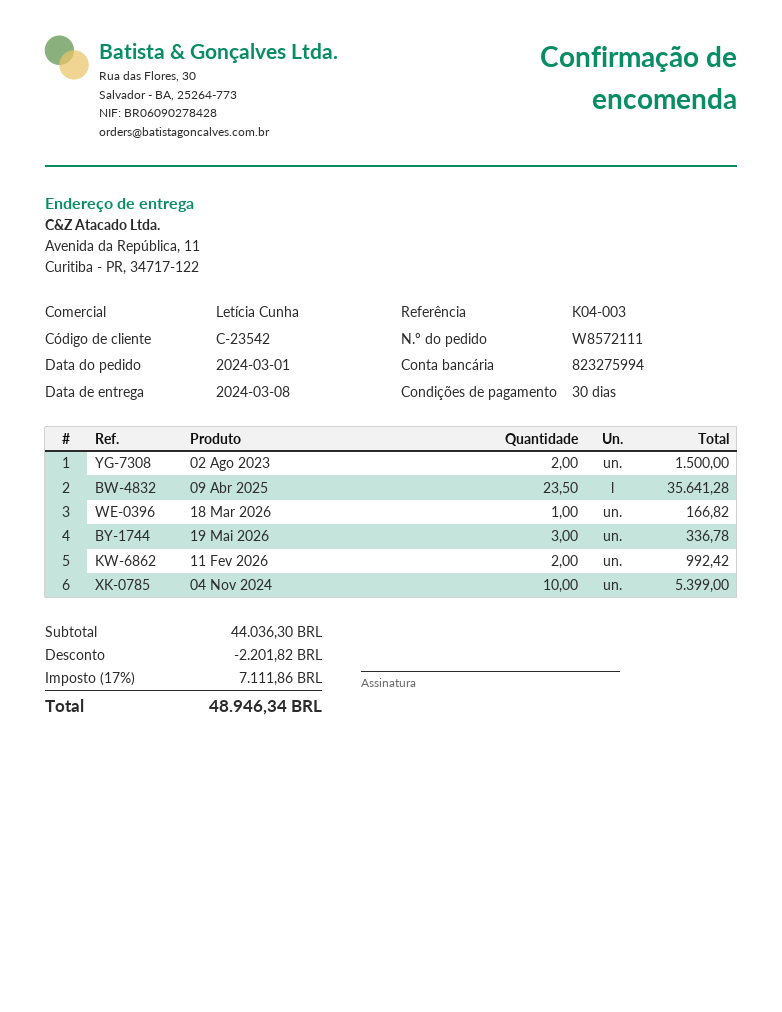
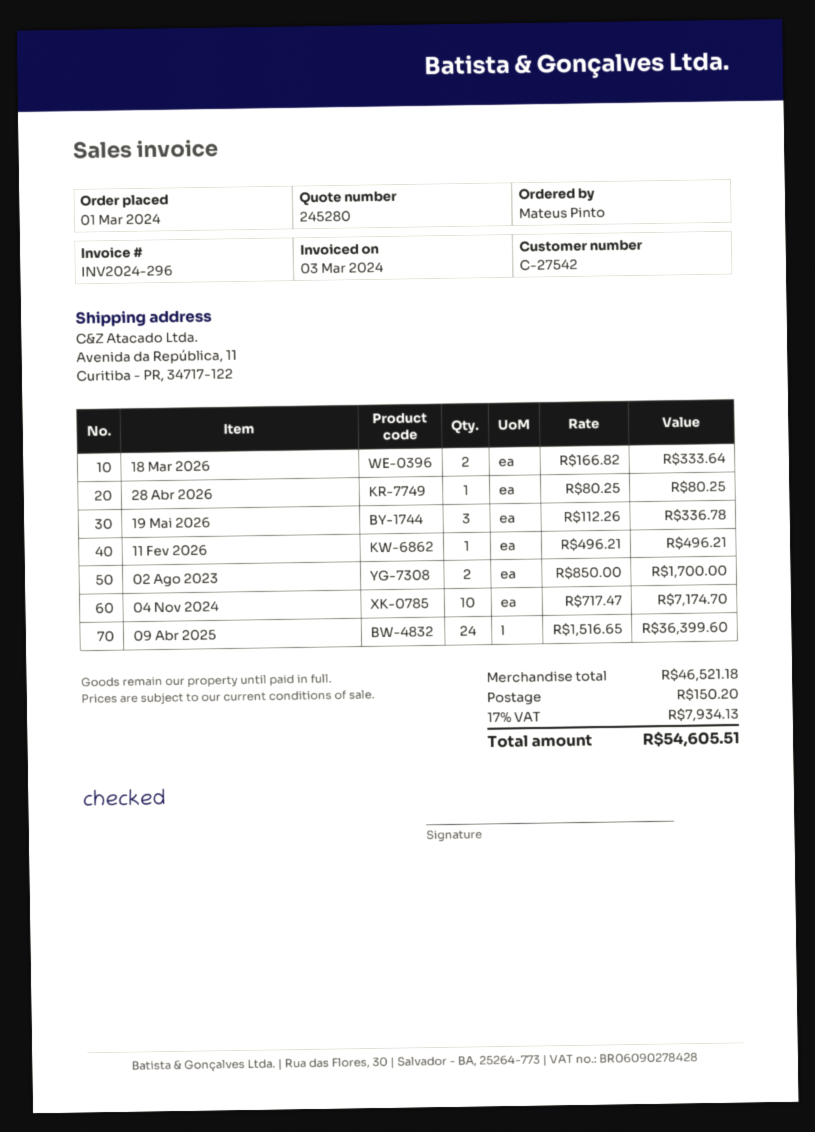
customer number: C-23542 -> C-27542
02 Ago 2023: 2 for 1500.00 -> 2 for 1700.00
09 Abr 2025: 23.5 for 35641.28 -> 24 for 36399.60
18 Mar 2026: 1 for 166.82 -> 2 for 333.64
11 Fev 2026: 2 for 992.42 -> 1 for 496.21
04 Nov 2024: 10 for 5399.00 -> 10 for 7174.70
28 Abr 2026: none -> 1 for 80.25
subtotal: 44036.30 -> 46521.18
discount: 2201.82 -> none
shipping: none -> 150.20
tax: 17% = 7111.86 -> 17% = 7934.13
total: 48946.34 -> 54605.51

